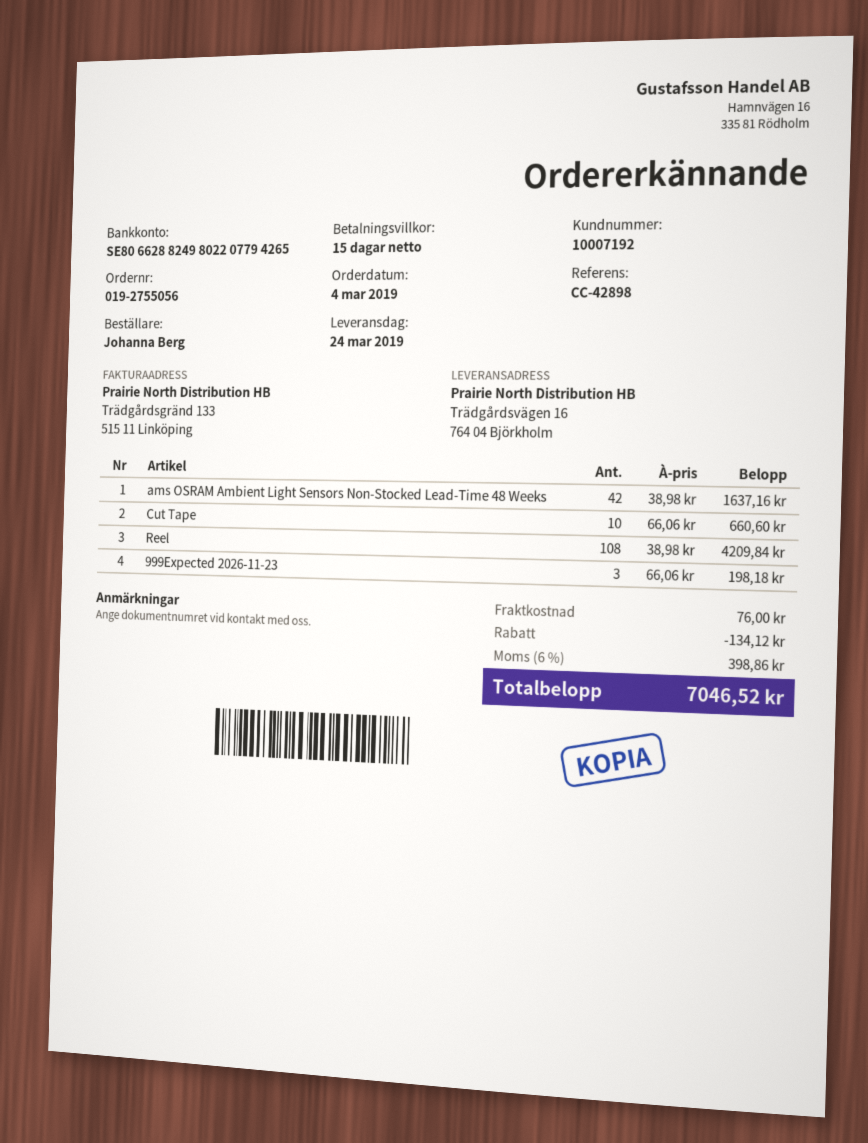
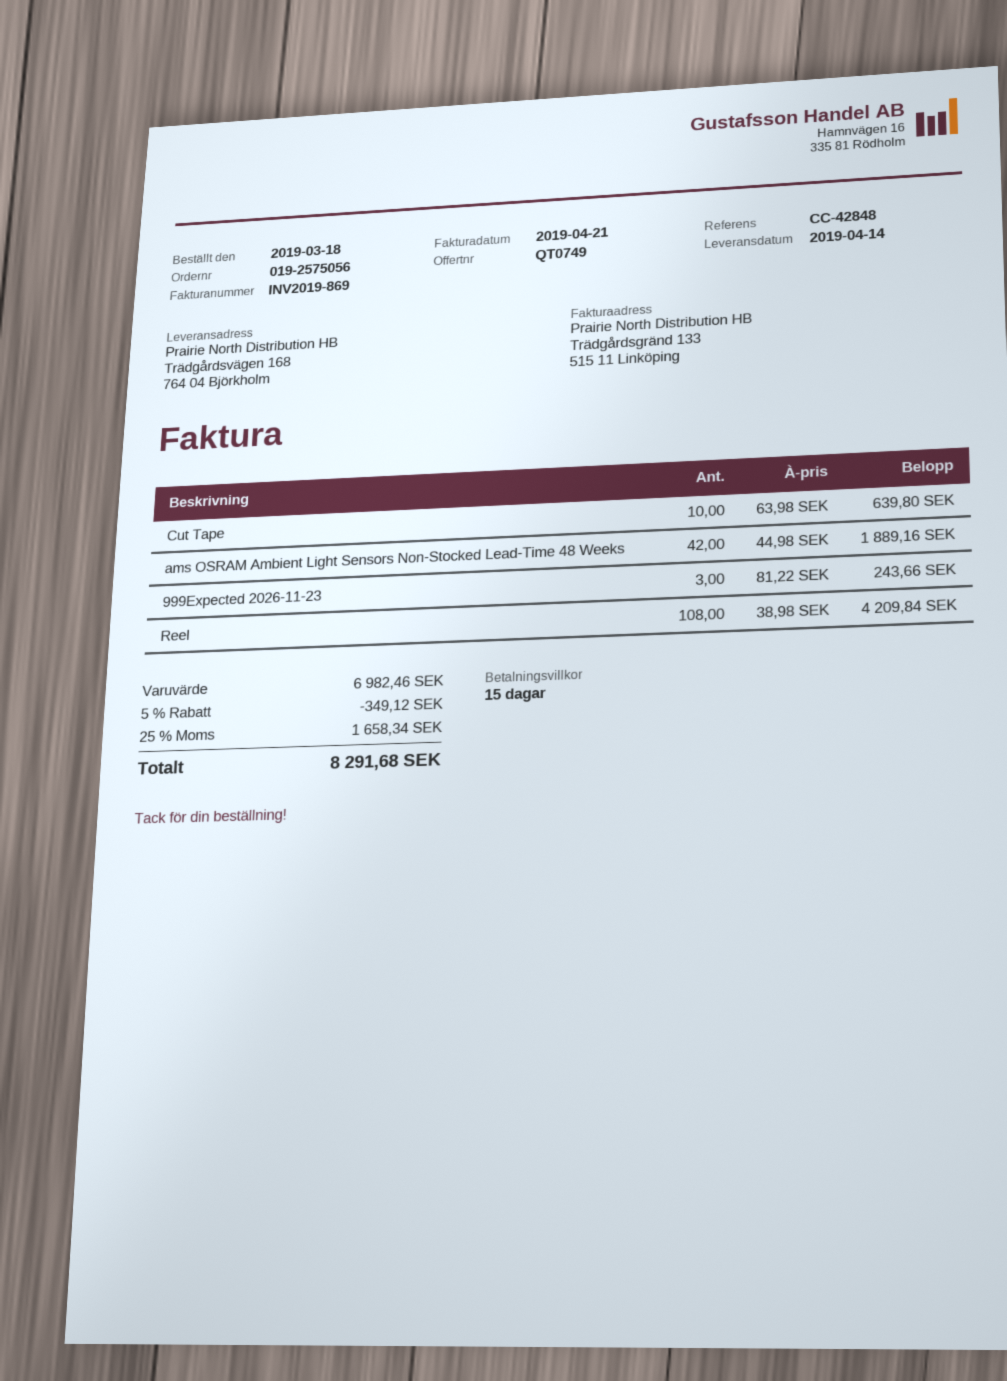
order number: 019-2755056 -> 019-2575056
order date: 2019-03-04 -> 2019-03-18
delivery date: 2019-03-24 -> 2019-04-14
reference: CC-42898 -> CC-42848
ship to: Trädgårdsvägen 16, 764 04 Björkholm -> Trädgårdsvägen 168, 764 04 Björkholm
ams OSRAM Ambient Light Sensors Non-Stocked Lead-Time 48 Weeks: 42 x 38.98 = 1637.16 -> 42 x 44.98 = 1889.16
Cut Tape: 10 x 66.06 = 660.60 -> 10 x 63.98 = 639.80
999Expected 2026-11-23: 3 x 66.06 = 198.18 -> 3 x 81.22 = 243.66
discount: 134.12 -> 349.12
shipping: 76.00 -> none
tax: 6% = 398.86 -> 25% = 1658.34
total: 7046.52 -> 8291.68

